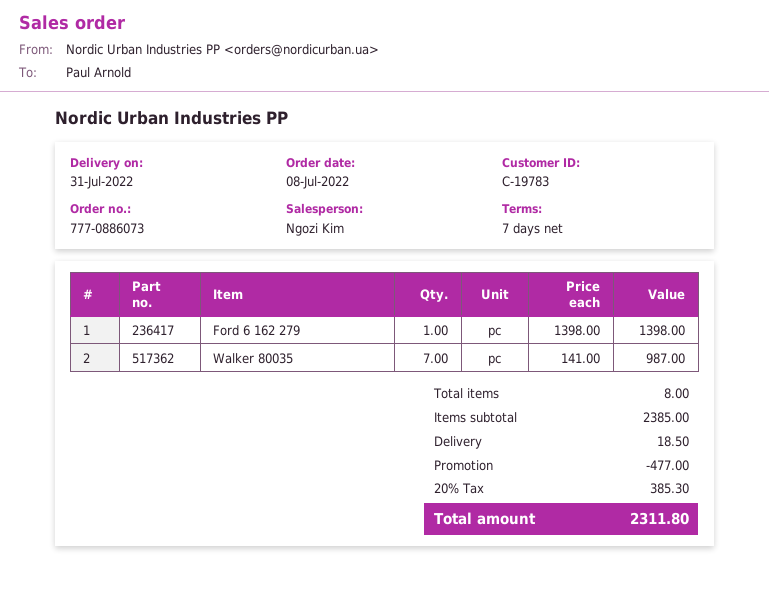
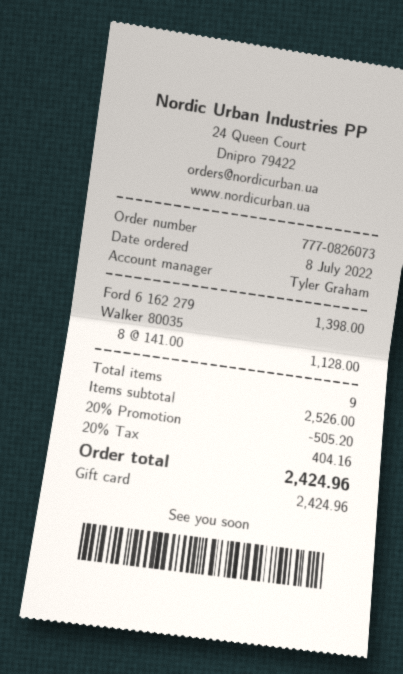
order number: 777-0886073 -> 777-0826073
sales rep: Ngozi Kim -> Tyler Graham
Walker 80035: 7 x 141.00 = 987.00 -> 8 x 141.00 = 1128.00
total quantity: 8 -> 9
subtotal: 2385.00 -> 2526.00
discount: 477.00 -> 505.20
shipping: 18.50 -> none
tax: 20% = 385.30 -> 20% = 404.16
total: 2311.80 -> 2424.96

